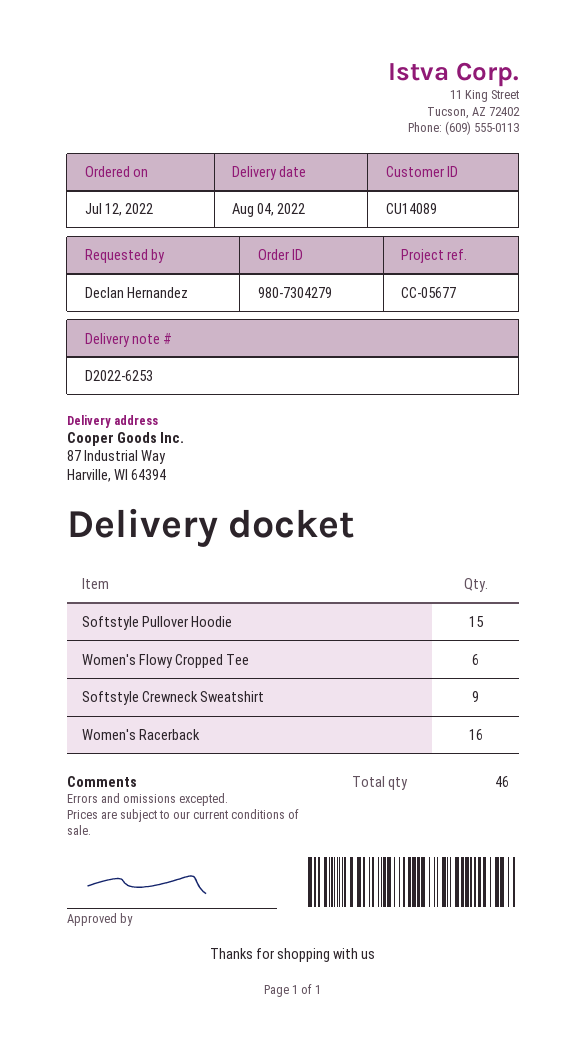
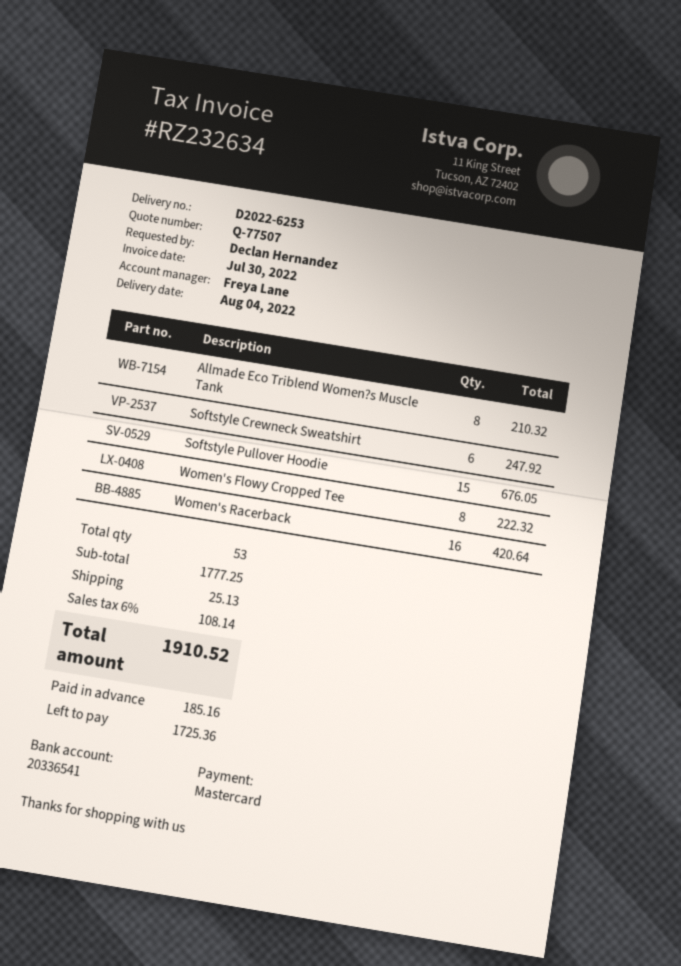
Women's Flowy Cropped Tee: 6 -> 8
Softstyle Crewneck Sweatshirt: 9 -> 6
Allmade Eco Triblend Women?s Muscle Tank: none -> 8
total quantity: 46 -> 53

